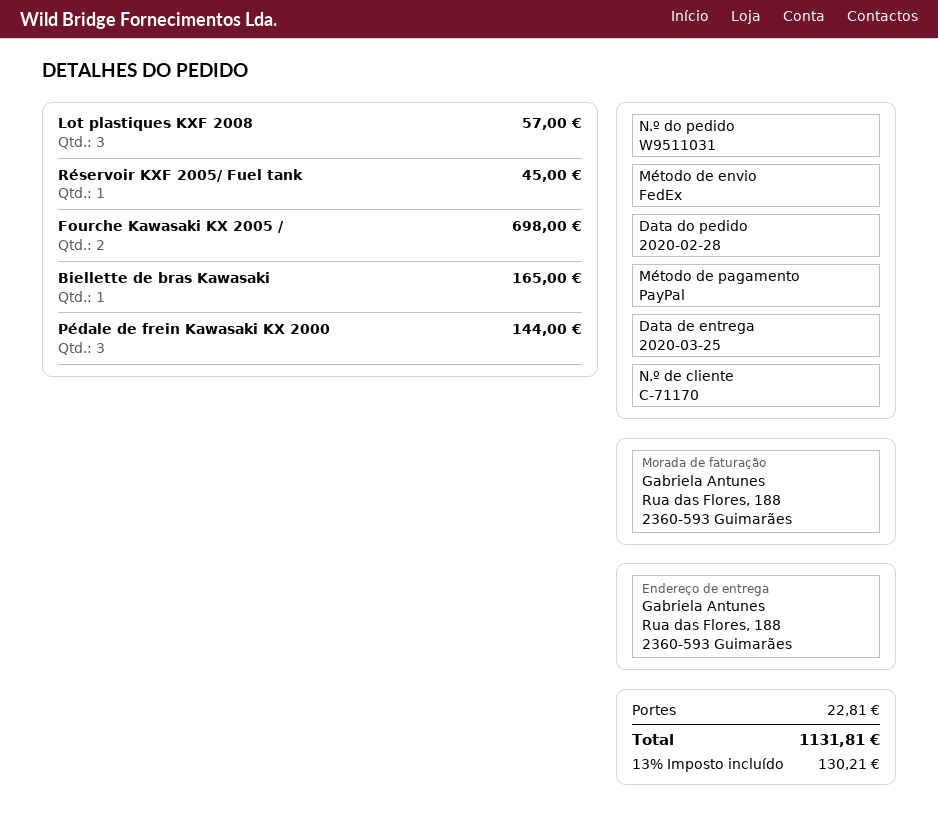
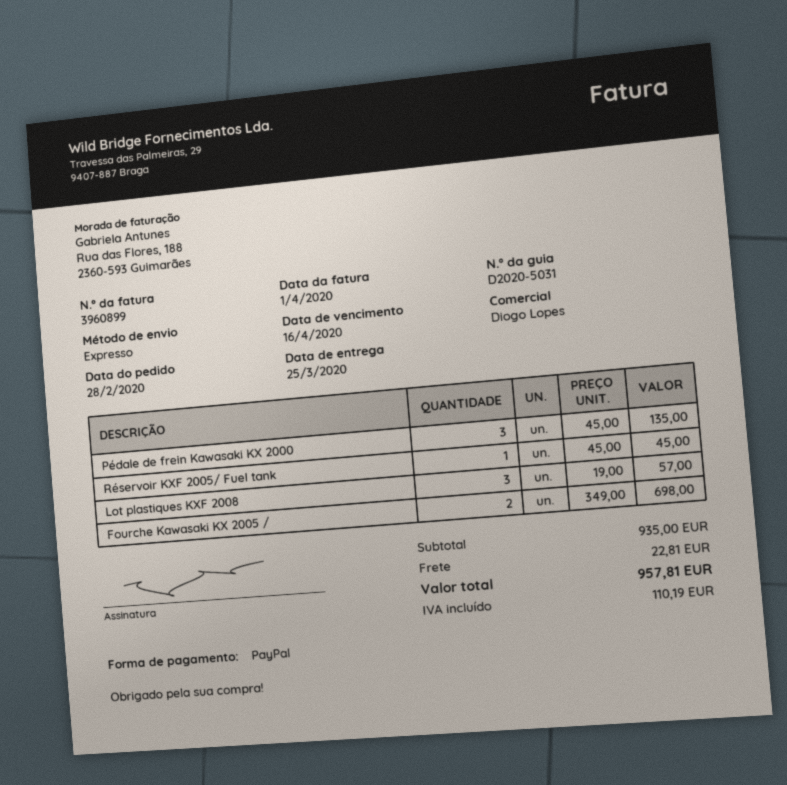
shipping method: FedEx -> express
Biellette de bras Kawasaki: 1 for 165.00 -> none
Pédale de frein Kawasaki KX 2000: 3 for 144.00 -> 3 for 135.00
tax: 130.21 -> 110.19
total: 1131.81 -> 957.81

